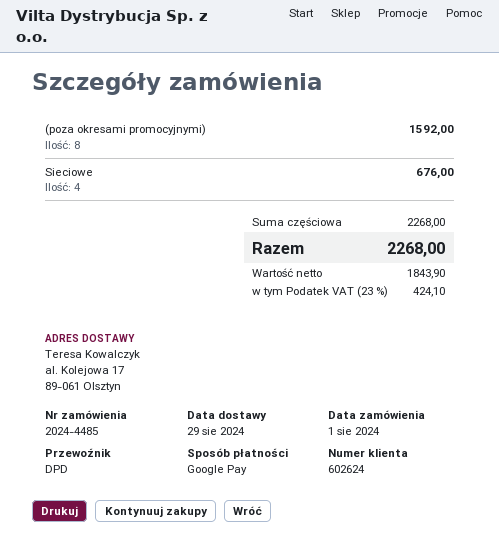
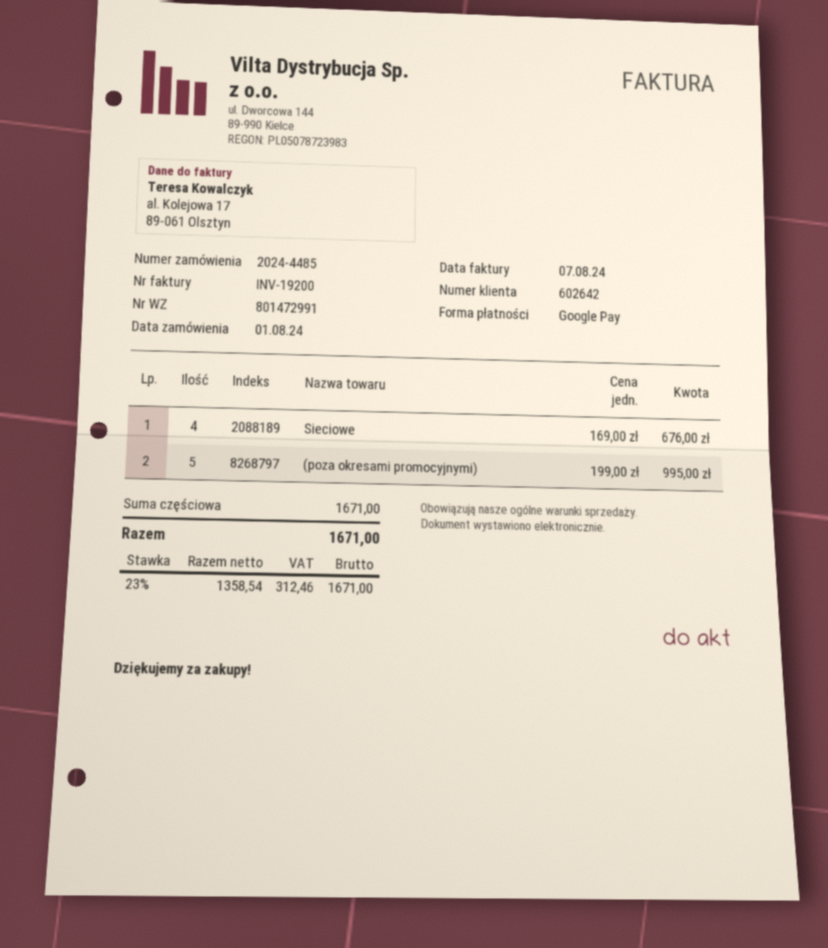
customer number: 602624 -> 602642
(poza okresami promocyjnymi): 8 for 1592.00 -> 5 for 995.00
subtotal: 2268.00 -> 1671.00
net: 1843.90 -> 1358.54
tax: 23% = 424.10 -> 23% = 312.46
total: 2268.00 -> 1671.00

